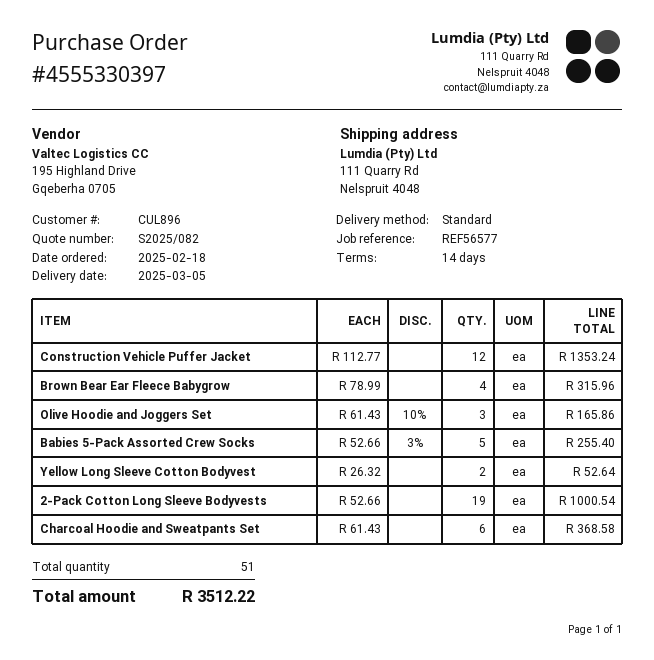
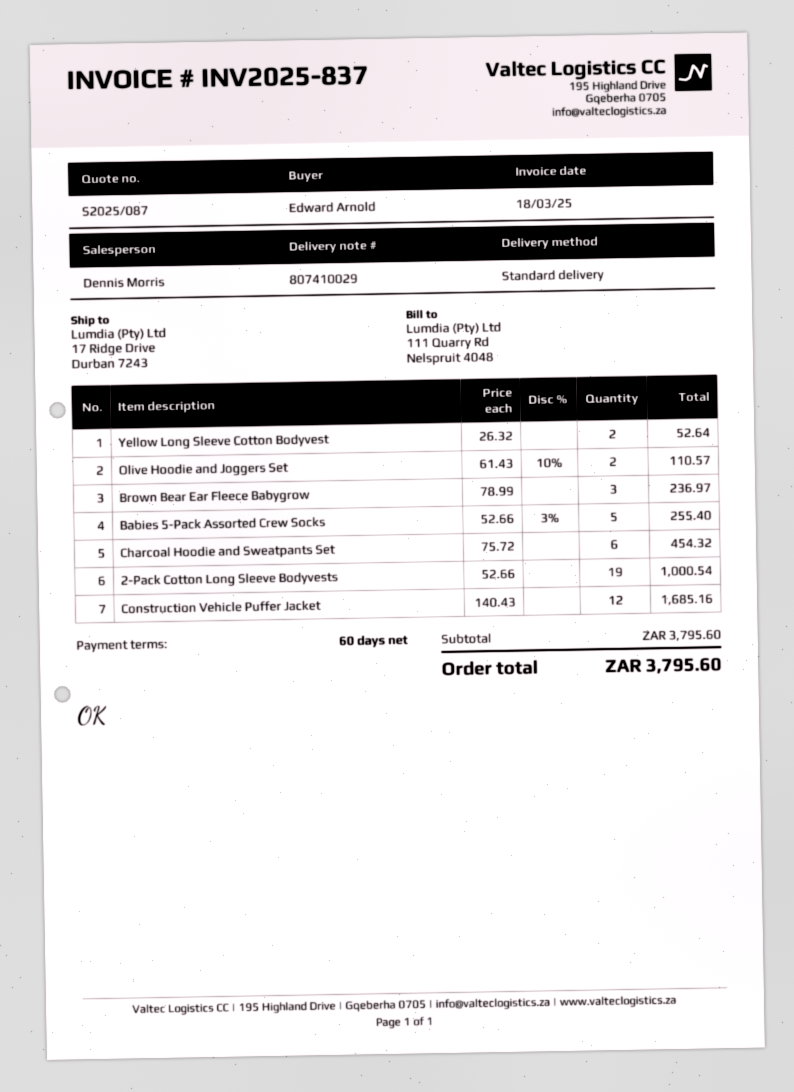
quote number: S2025/082 -> S2025/087
payment terms: 14 days -> 60 days
ship to: 111 Quarry Rd, Nelspruit 4048 -> 17 Ridge Drive, Durban 7243
Construction Vehicle Puffer Jacket: 12 x 112.77 = 1353.24 -> 12 x 140.43 = 1685.16
Brown Bear Ear Fleece Babygrow: 4 x 78.99 = 315.96 -> 3 x 78.99 = 236.97
Olive Hoodie and Joggers Set: 3 x 61.43 - 10% = 165.86 -> 2 x 61.43 - 10% = 110.57
Charcoal Hoodie and Sweatpants Set: 6 x 61.43 = 368.58 -> 6 x 75.72 = 454.32
total: 3512.22 -> 3795.60

